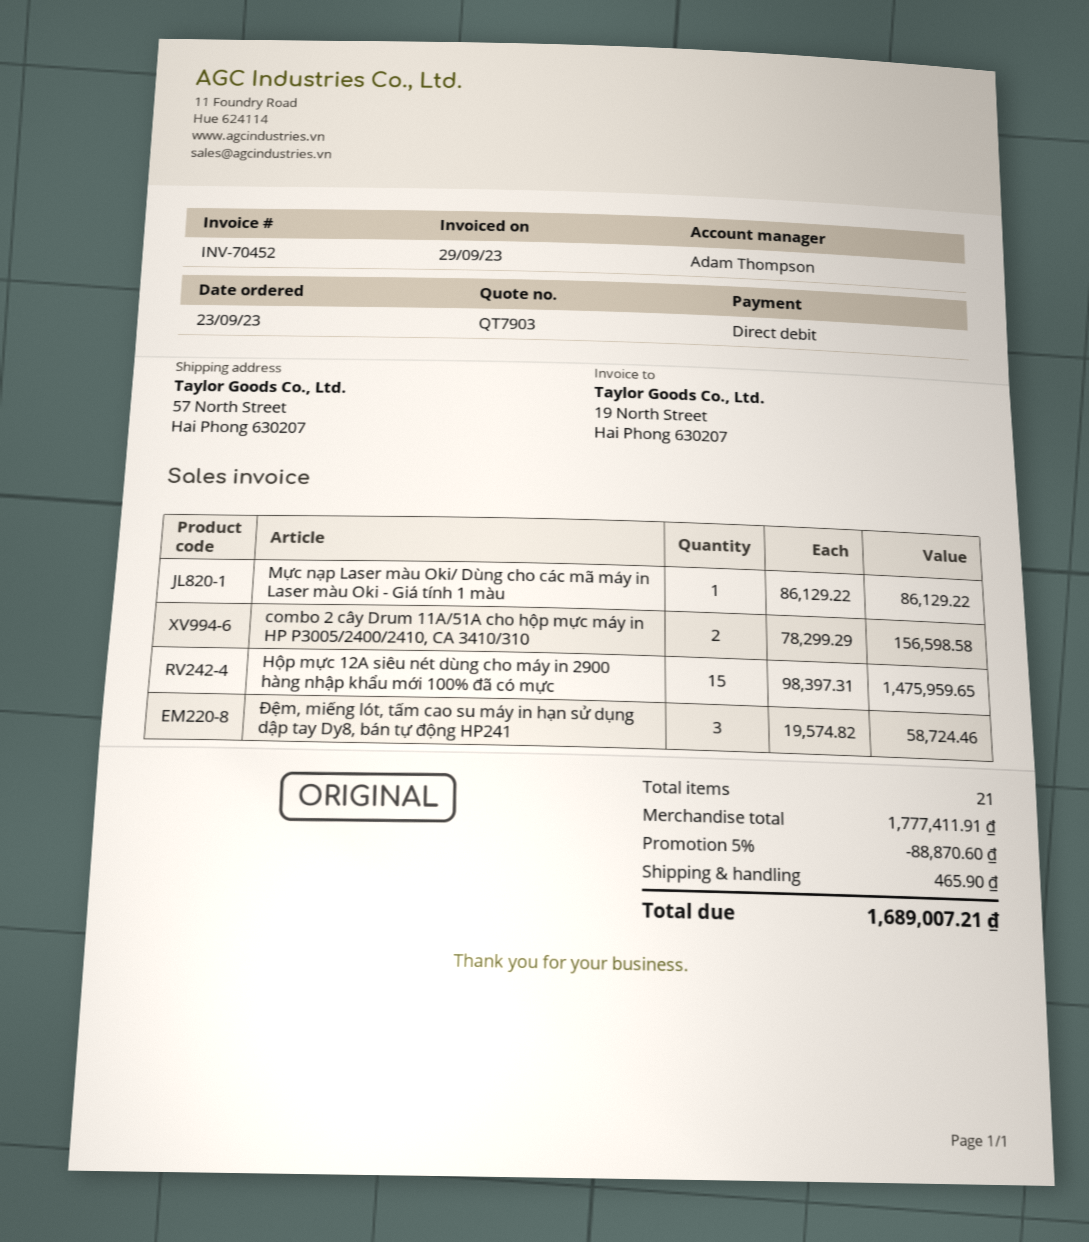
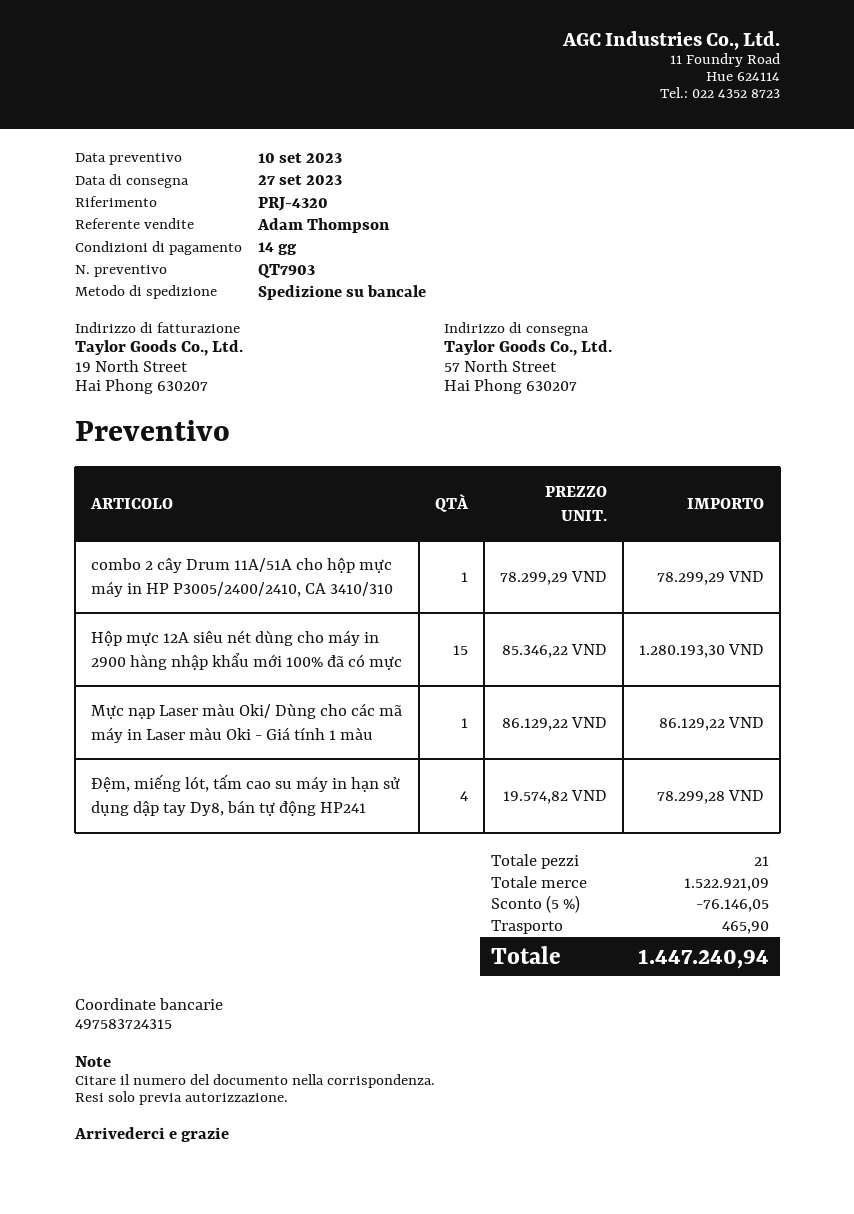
combo 2 cây Drum 11A/51A cho hộp mực máy in HP P3005/2400/2410, CA 3410/310: 2 x 78299.29 = 156598.58 -> 1 x 78299.29 = 78299.29
Hộp mực 12A siêu nét dùng cho máy in 2900 hàng nhập khẩu mới 100% đã có mực: 15 x 98397.31 = 1475959.65 -> 15 x 85346.22 = 1280193.30
Đệm, miếng lót, tấm cao su máy in hạn sử dụng dập tay Dy8, bán tự động HP241: 3 x 19574.82 = 58724.46 -> 4 x 19574.82 = 78299.28
subtotal: 1777411.91 -> 1522921.09
discount: 5% = 88870.60 -> 5% = 76146.05
total: 1689007.21 -> 1447240.94

